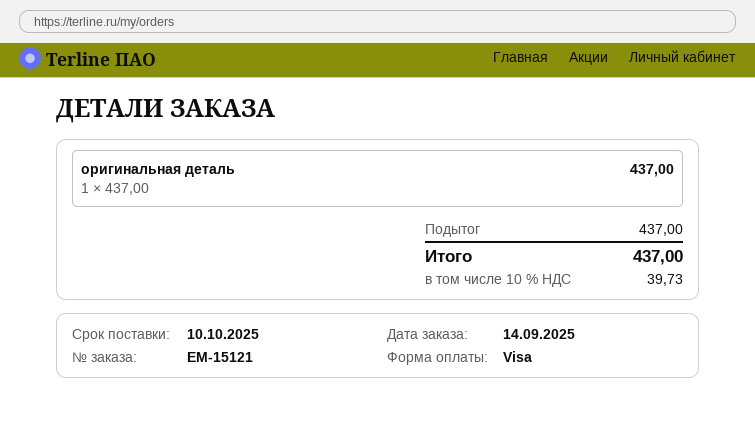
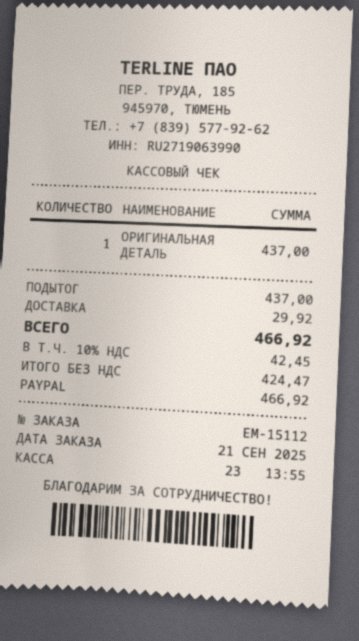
order number: EM-15121 -> EM-15112
order date: 2025-09-14 -> 2025-09-21
payment method: Visa -> PayPal
shipping: none -> 29.92
tax: 10% = 39.73 -> 10% = 42.45
total: 437.00 -> 466.92

